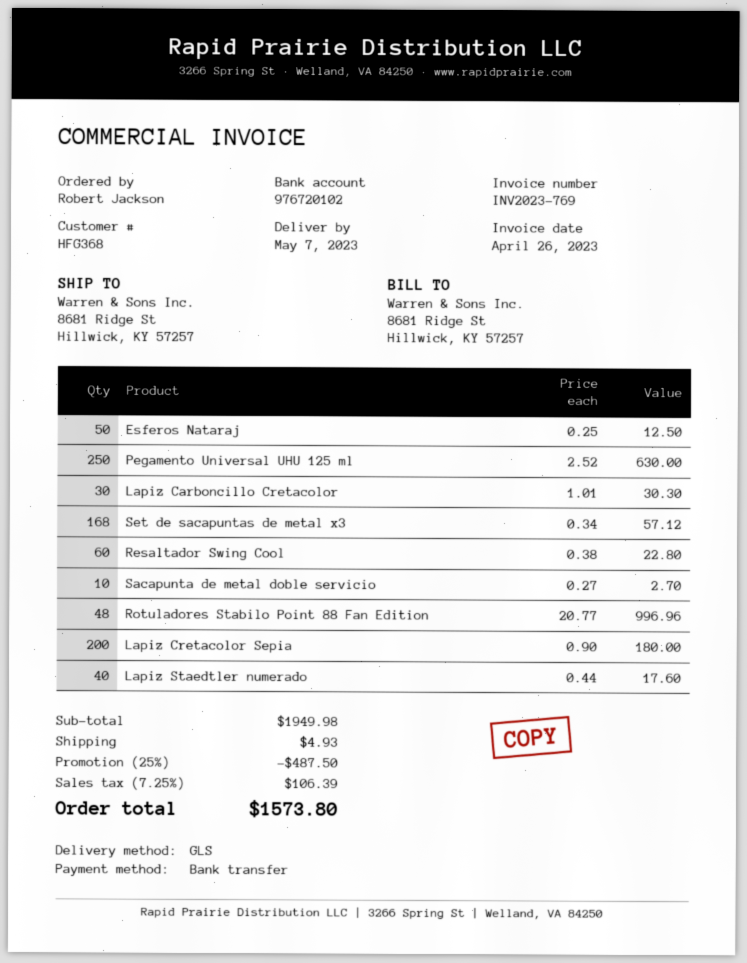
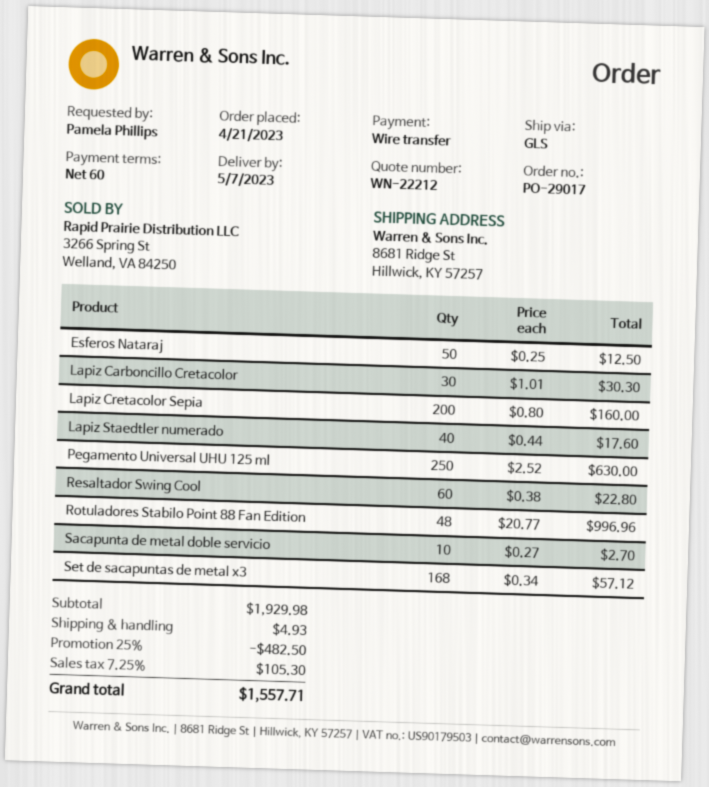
ordered by: Robert Jackson -> Pamela Phillips
Lapiz Cretacolor Sepia: 200 x 0.90 = 180.00 -> 200 x 0.80 = 160.00
subtotal: 1949.98 -> 1929.98
discount: 25% = 487.50 -> 25% = 482.50
tax: 7.25% = 106.39 -> 7.25% = 105.30
total: 1573.80 -> 1557.71

